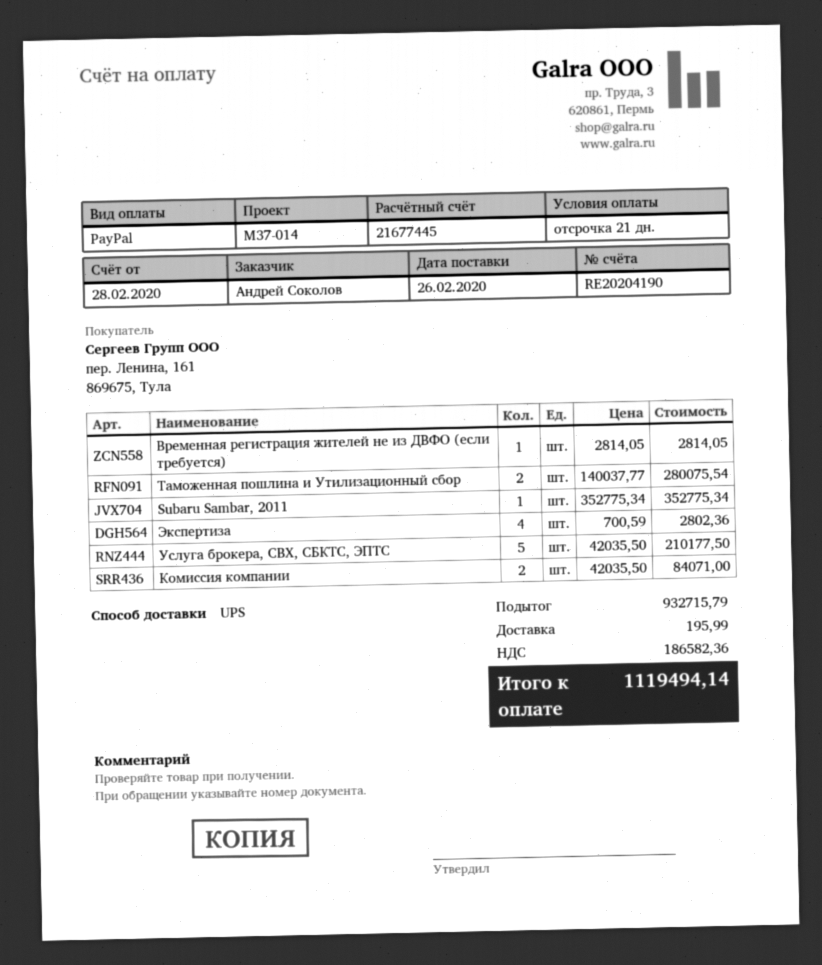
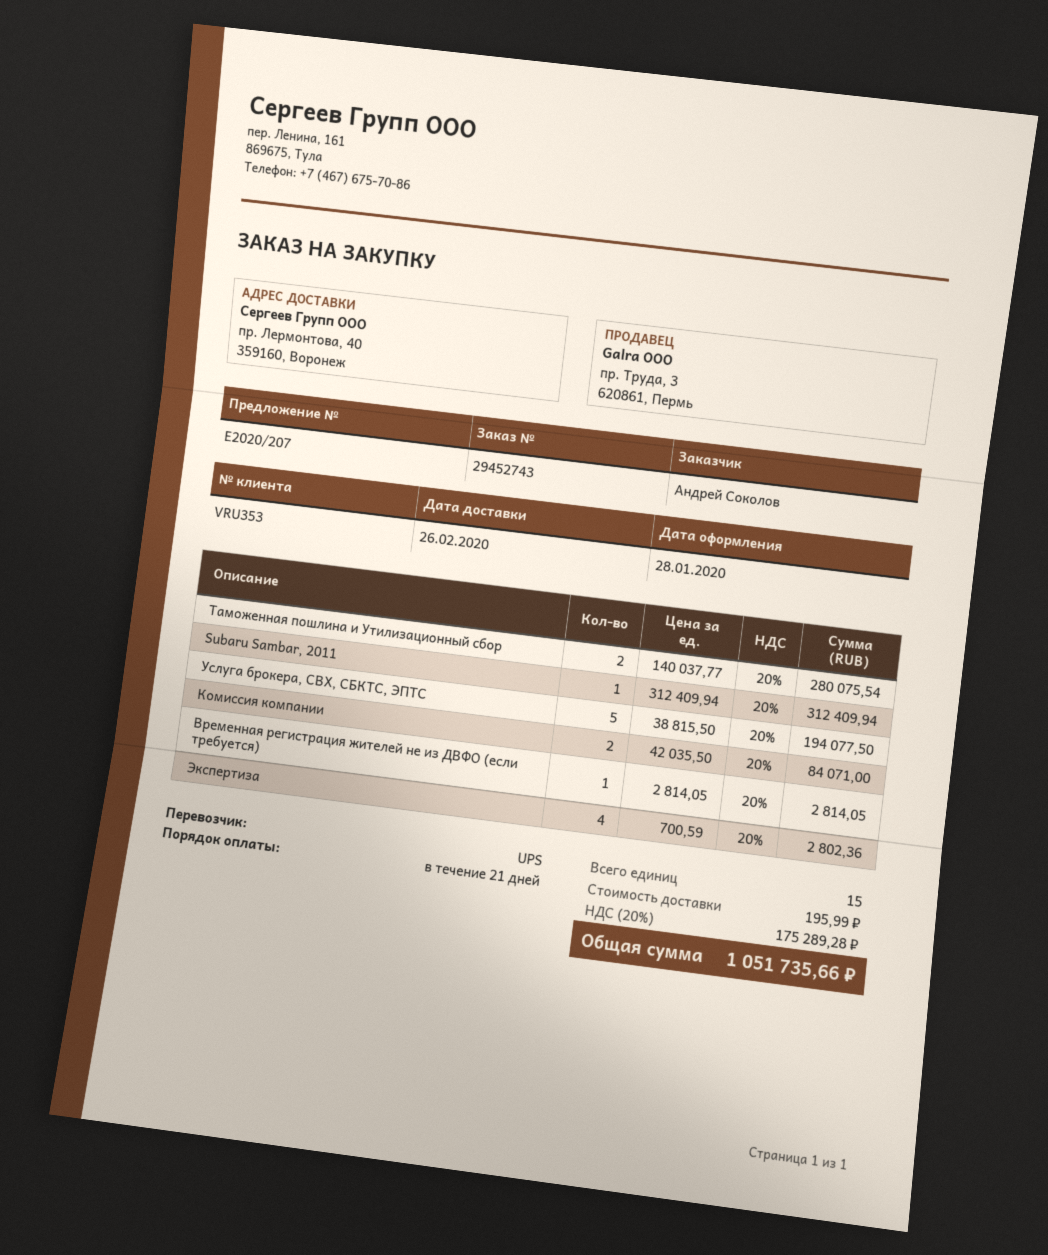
Subaru Sambar, 2011: 1 x 352775.34 = 352775.34 -> 1 x 312409.94 = 312409.94
Услуга брокера, СВХ, СБКТС, ЭПТС: 5 x 42035.50 = 210177.50 -> 5 x 38815.50 = 194077.50
tax: 186582.36 -> 175289.28
total: 1119494.14 -> 1051735.66

